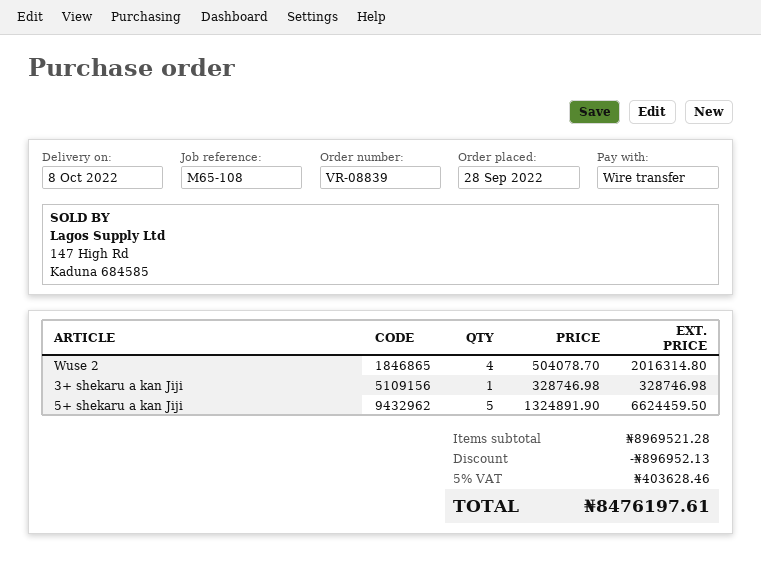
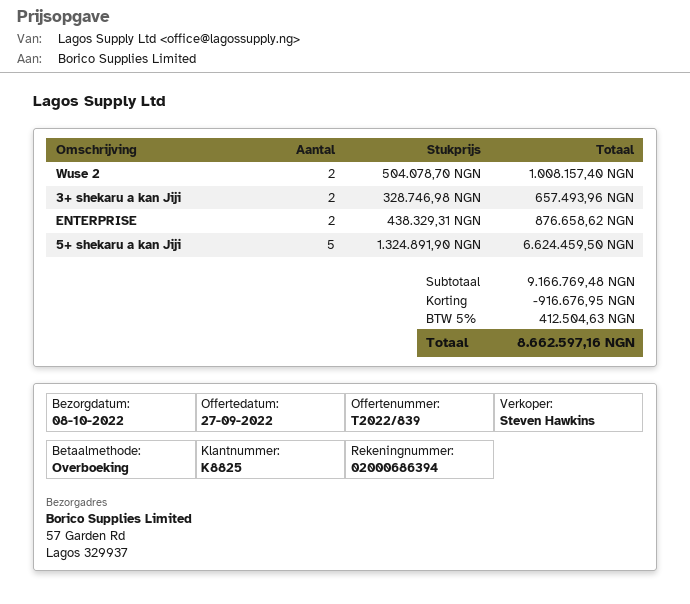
Wuse 2: 4 x 504078.70 = 2016314.80 -> 2 x 504078.70 = 1008157.40
3+ shekaru a kan Jiji: 1 x 328746.98 = 328746.98 -> 2 x 328746.98 = 657493.96
ENTERPRISE: none -> 2 x 438329.31 = 876658.62
subtotal: 8969521.28 -> 9166769.48
discount: 896952.13 -> 916676.95
tax: 5% = 403628.46 -> 5% = 412504.63
total: 8476197.61 -> 8662597.16

